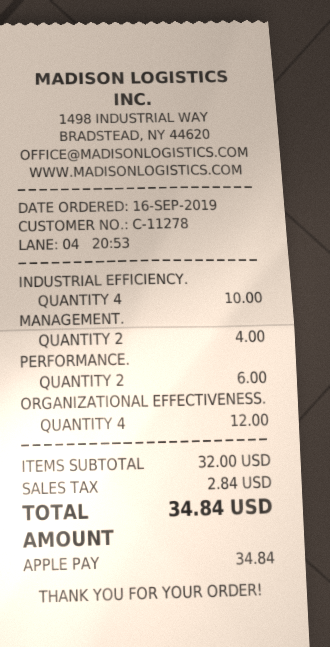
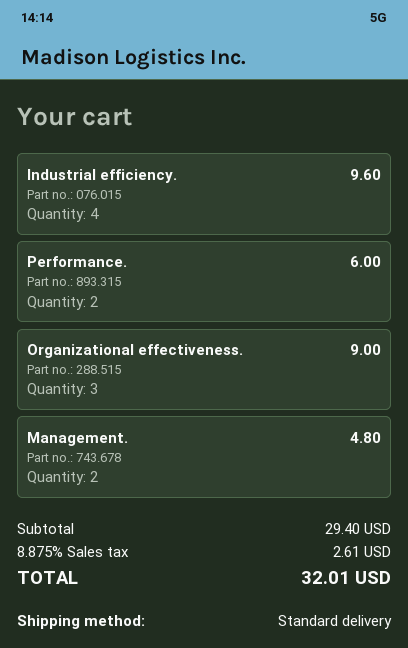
INDUSTRIAL EFFICIENCY.: 4 for 10.00 -> 4 for 9.60
MANAGEMENT.: 2 for 4.00 -> 2 for 4.80
ORGANIZATIONAL EFFECTIVENESS.: 4 for 12.00 -> 3 for 9.00
subtotal: 32.00 -> 29.40
tax: 2.84 -> 2.61
total: 34.84 -> 32.01

